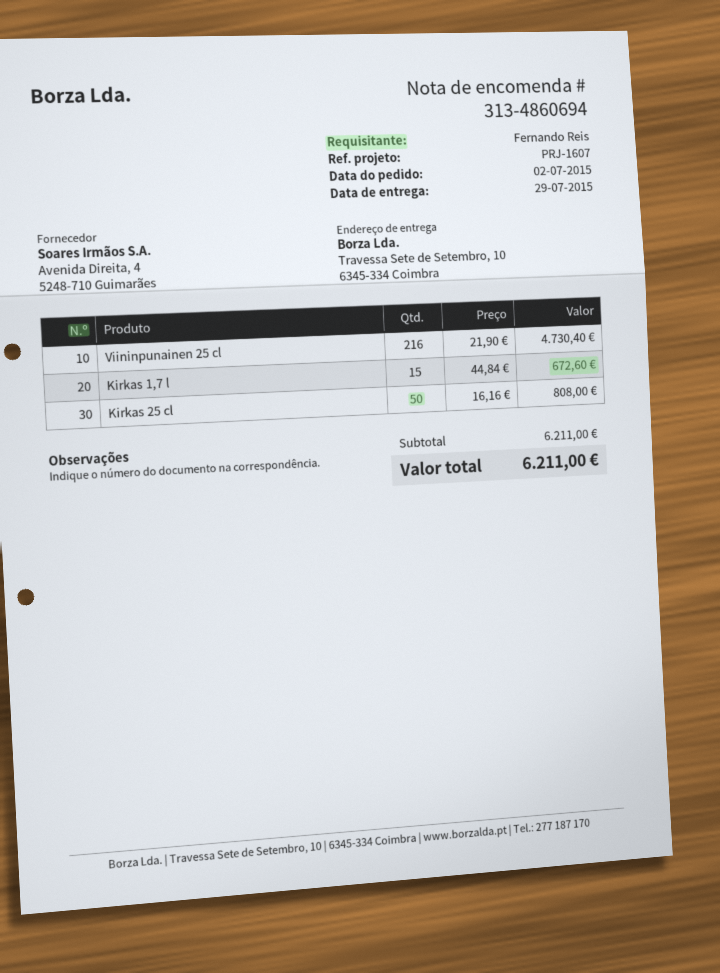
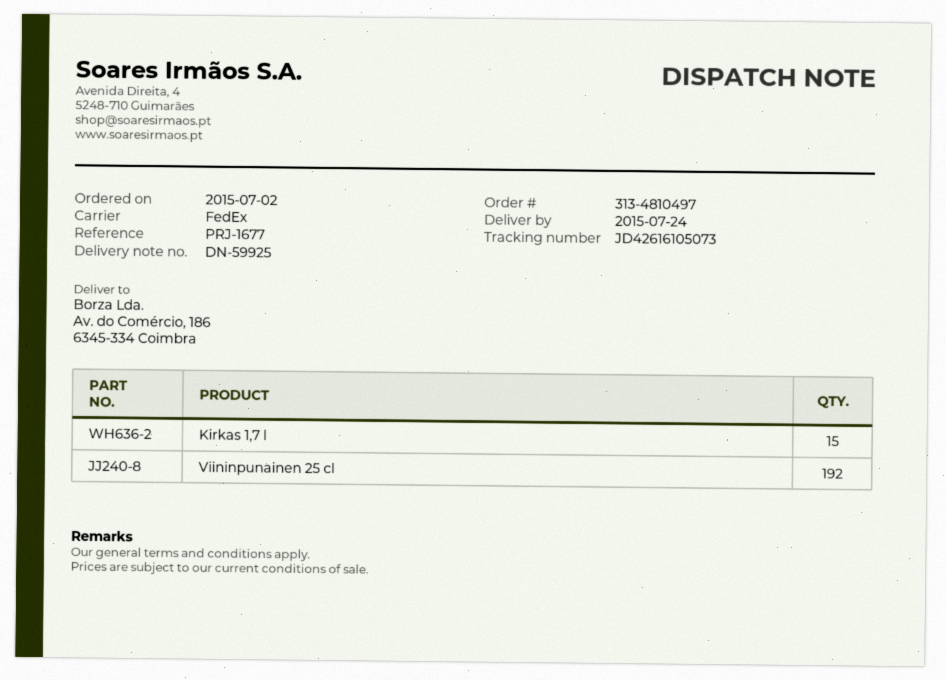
order number: 313-4860694 -> 313-4810497
delivery date: 2015-07-29 -> 2015-07-24
reference: PRJ-1607 -> PRJ-1677
ship to: Travessa Sete de Setembro, 10, 6345-334 Coimbra -> Av. do Comércio, 186, 6345-334 Coimbra
Viininpunainen 25 cl: 216 -> 192
Kirkas 25 cl: 50 -> none

